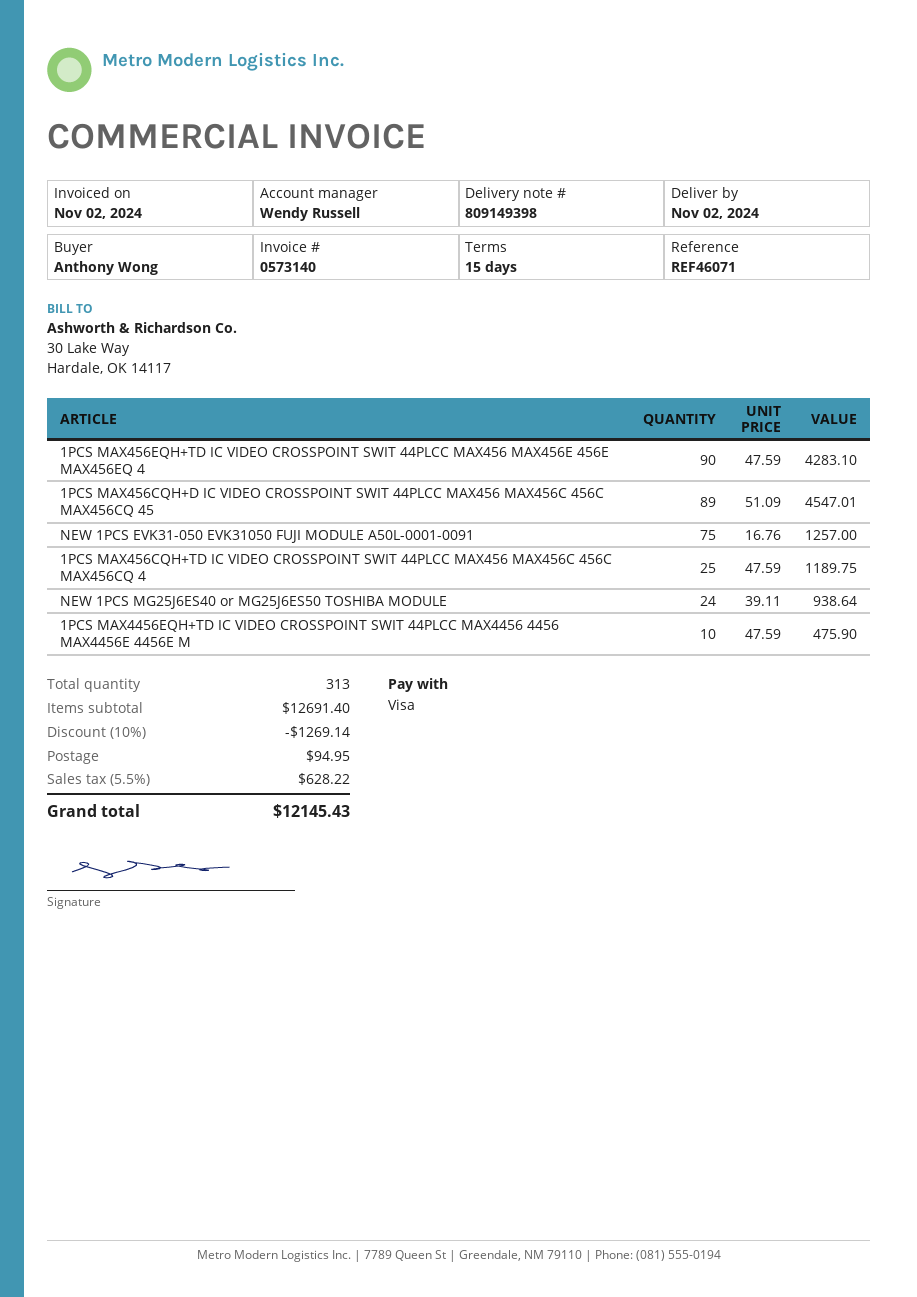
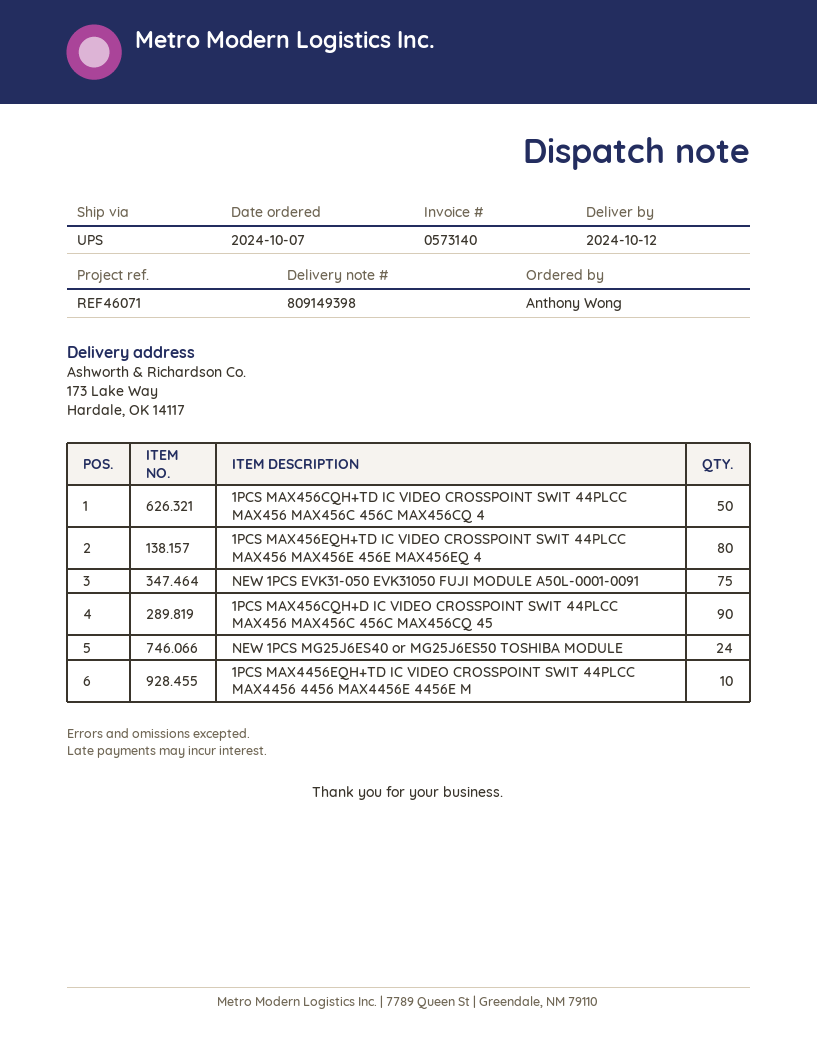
delivery date: 2024-11-02 -> 2024-10-12
1PCS MAX456EQH+TD IC VIDEO CROSSPOINT SWIT 44PLCC MAX456 MAX456E 456E MAX456EQ 4: 90 -> 80
1PCS MAX456CQH+D IC VIDEO CROSSPOINT SWIT 44PLCC MAX456 MAX456C 456C MAX456CQ 45: 89 -> 90
1PCS MAX456CQH+TD IC VIDEO CROSSPOINT SWIT 44PLCC MAX456 MAX456C 456C MAX456CQ 4: 25 -> 50

